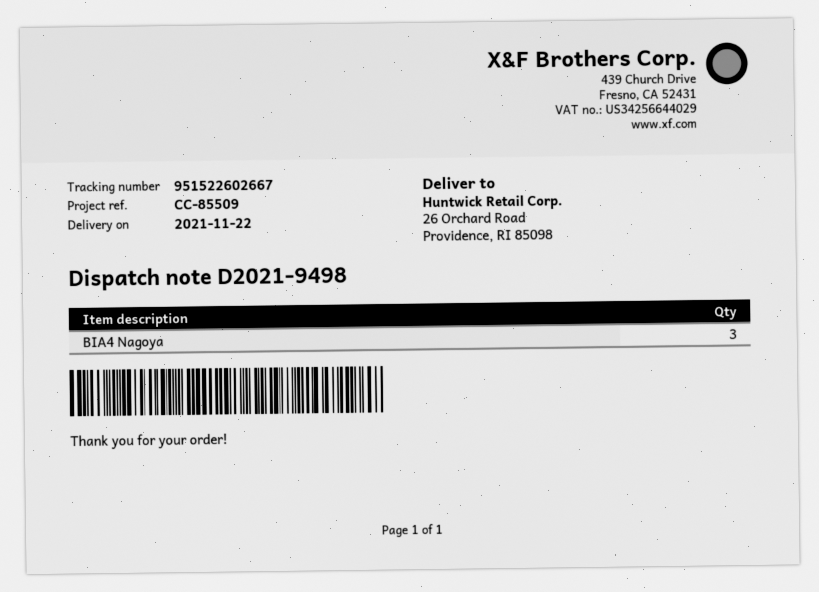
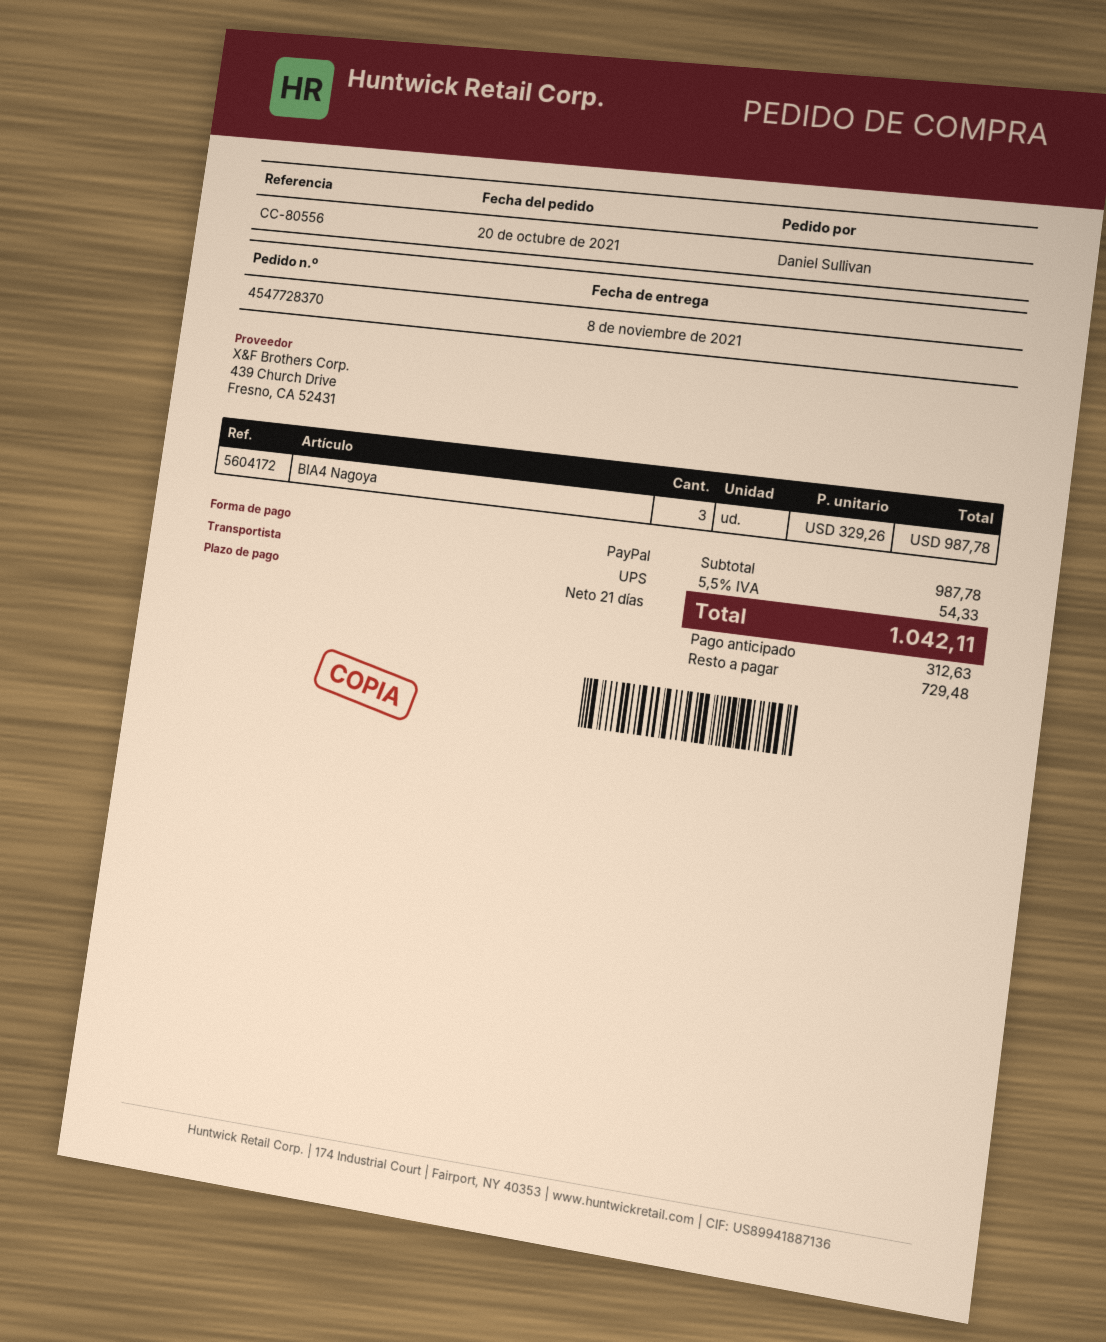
delivery date: 2021-11-22 -> 2021-11-08
reference: CC-85509 -> CC-80556

